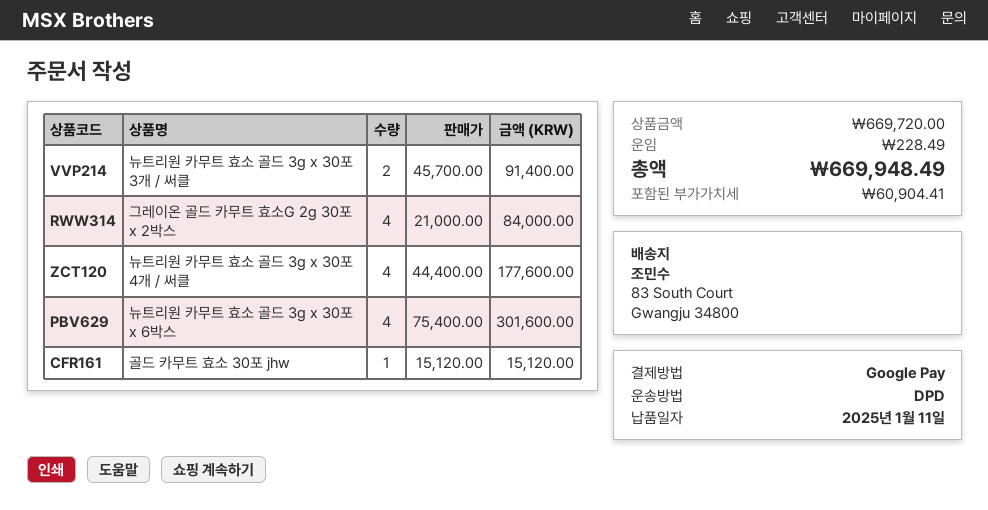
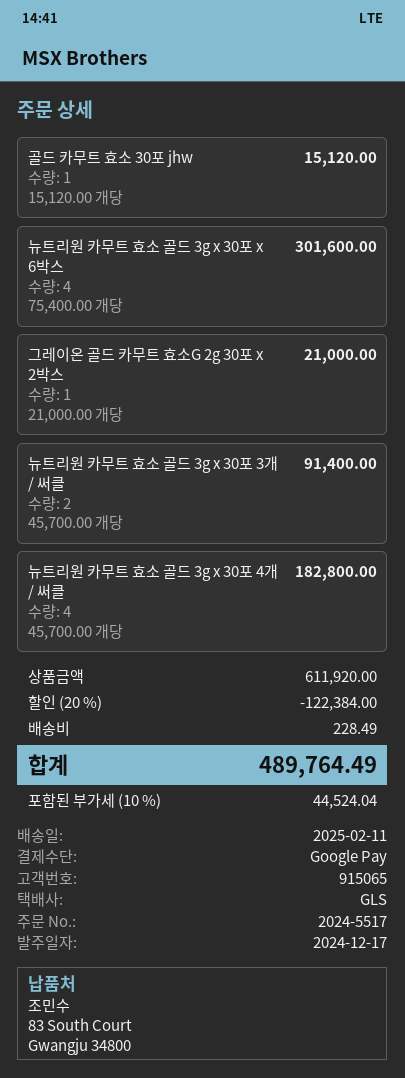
delivery date: 2025-01-11 -> 2025-02-11
shipping method: DPD -> GLS
그레이온 골드 카무트 효소G 2g 30포 x 2박스: 4 x 21000.00 = 84000.00 -> 1 x 21000.00 = 21000.00
뉴트리원 카무트 효소 골드 3g x 30포 4개 / 써클: 4 x 44400.00 = 177600.00 -> 4 x 45700.00 = 182800.00
subtotal: 669720.00 -> 611920.00
discount: none -> 20% = 122384.00
tax: 60904.41 -> 44524.04
total: 669948.49 -> 489764.49

